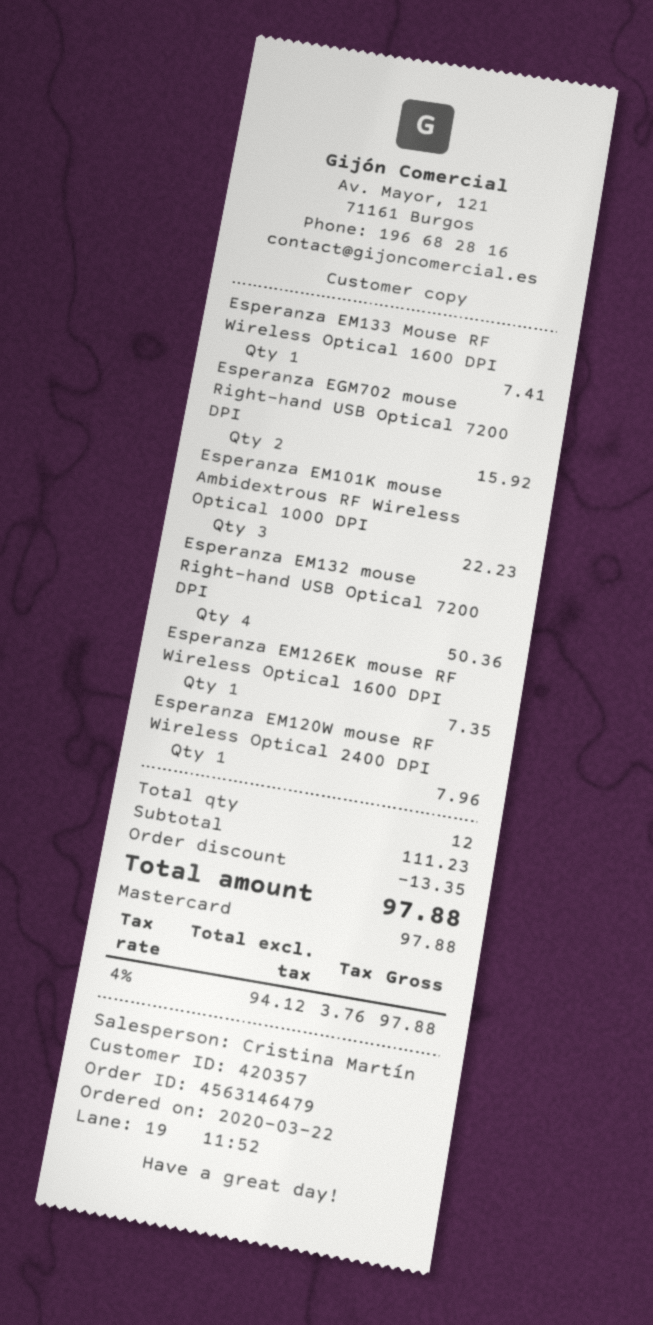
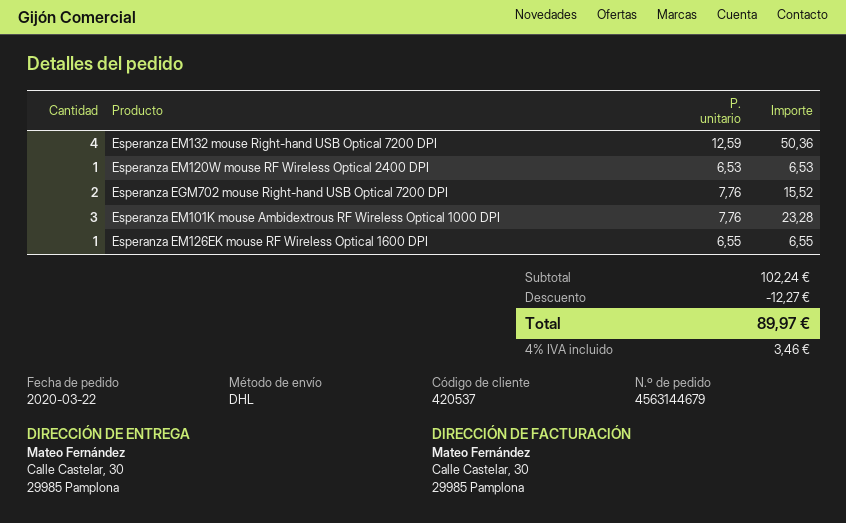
order number: 4563146479 -> 4563144679
customer number: 420357 -> 420537
Esperanza EM133 Mouse RF Wireless Optical 1600 DPI: 1 for 7.41 -> none
Esperanza EGM702 mouse Right-hand USB Optical 7200 DPI: 2 for 15.92 -> 2 for 15.52
Esperanza EM101K mouse Ambidextrous RF Wireless Optical 1000 DPI: 3 for 22.23 -> 3 for 23.28
Esperanza EM126EK mouse RF Wireless Optical 1600 DPI: 1 for 7.35 -> 1 for 6.55
Esperanza EM120W mouse RF Wireless Optical 2400 DPI: 1 for 7.96 -> 1 for 6.53
subtotal: 111.23 -> 102.24
discount: 13.35 -> 12.27
tax: 4% = 3.76 -> 4% = 3.46
total: 97.88 -> 89.97

